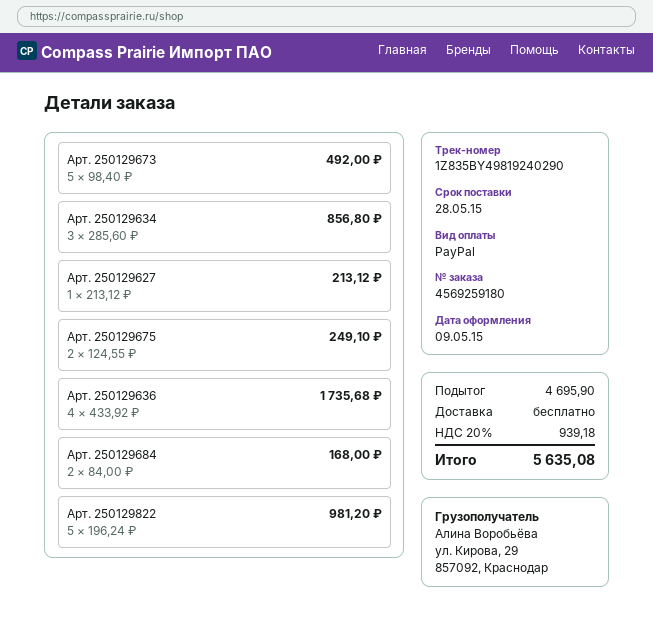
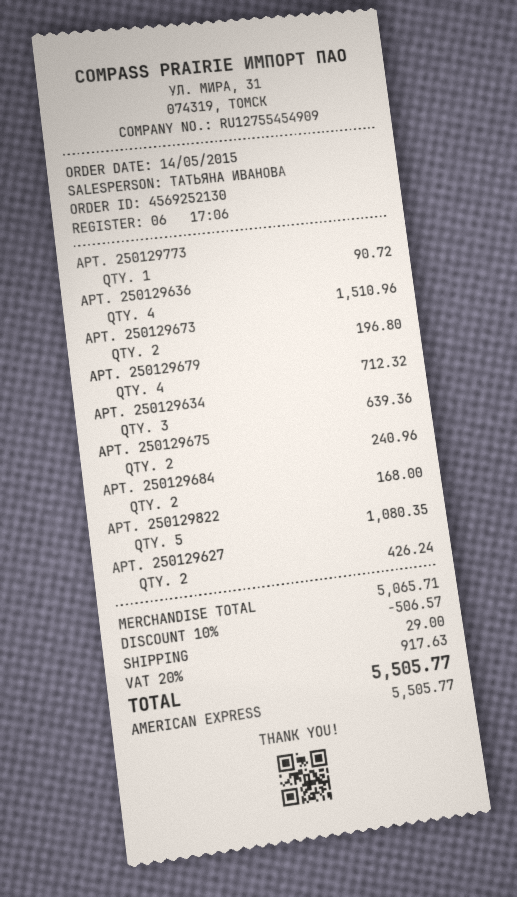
order number: 4569259180 -> 4569252130
order date: 2015-05-09 -> 2015-05-14
payment method: PayPal -> American Express
Арт. 250129673: 5 for 492.00 -> 2 for 196.80
Арт. 250129634: 3 for 856.80 -> 3 for 639.36
Арт. 250129627: 1 for 213.12 -> 2 for 426.24
Арт. 250129675: 2 for 249.10 -> 2 for 240.96
Арт. 250129636: 4 for 1735.68 -> 4 for 1510.96
Арт. 250129822: 5 for 981.20 -> 5 for 1080.35
АРТ. 250129773: none -> 1 for 90.72
АРТ. 250129679: none -> 4 for 712.32
subtotal: 4695.90 -> 5065.71
discount: none -> 10% = 506.57
shipping: 0.00 -> 29.00
tax: 20% = 939.18 -> 20% = 917.63
total: 5635.08 -> 5505.77

